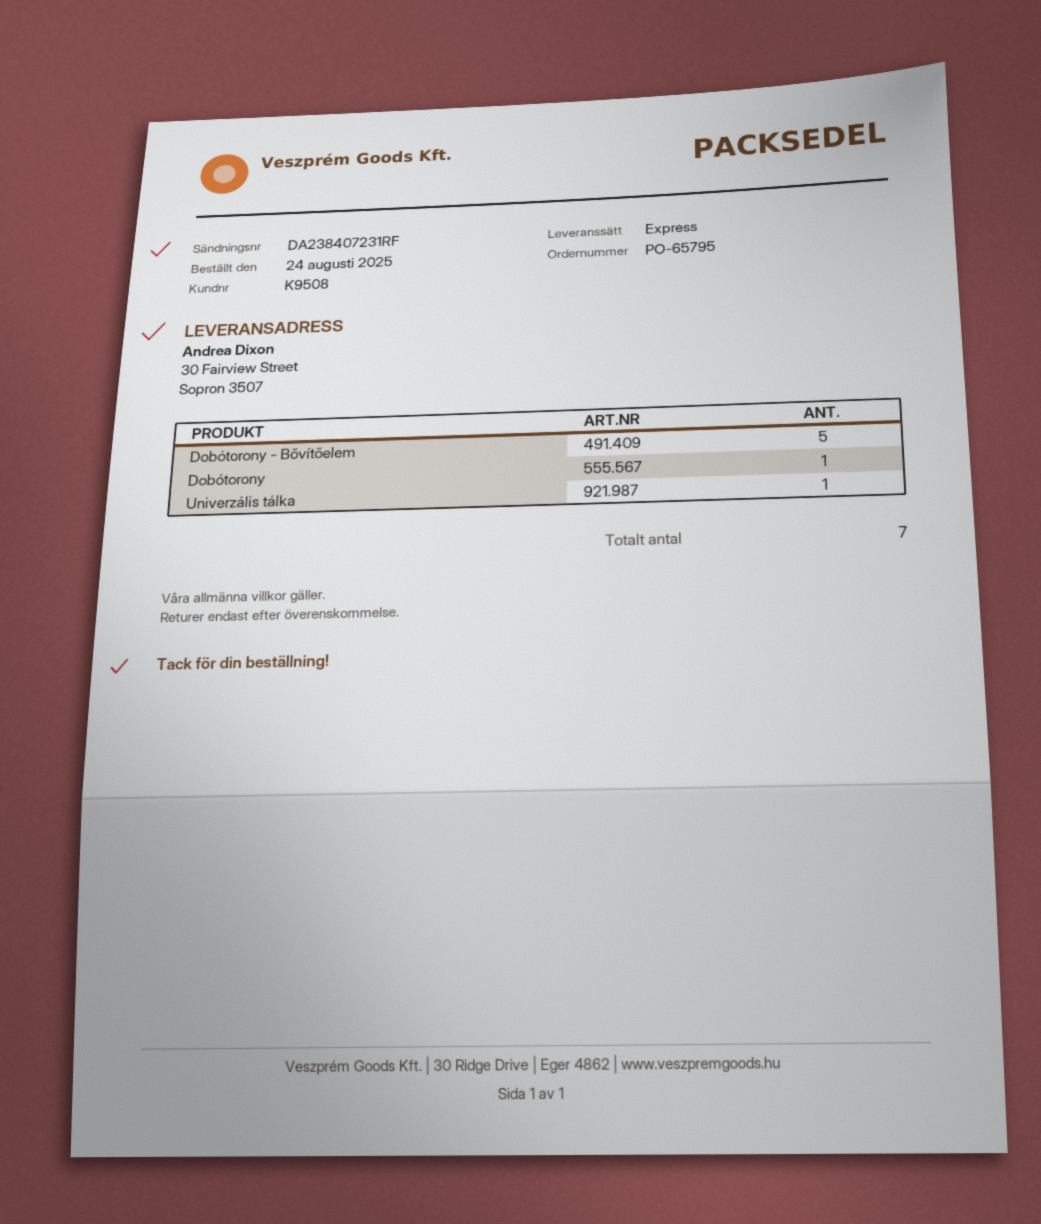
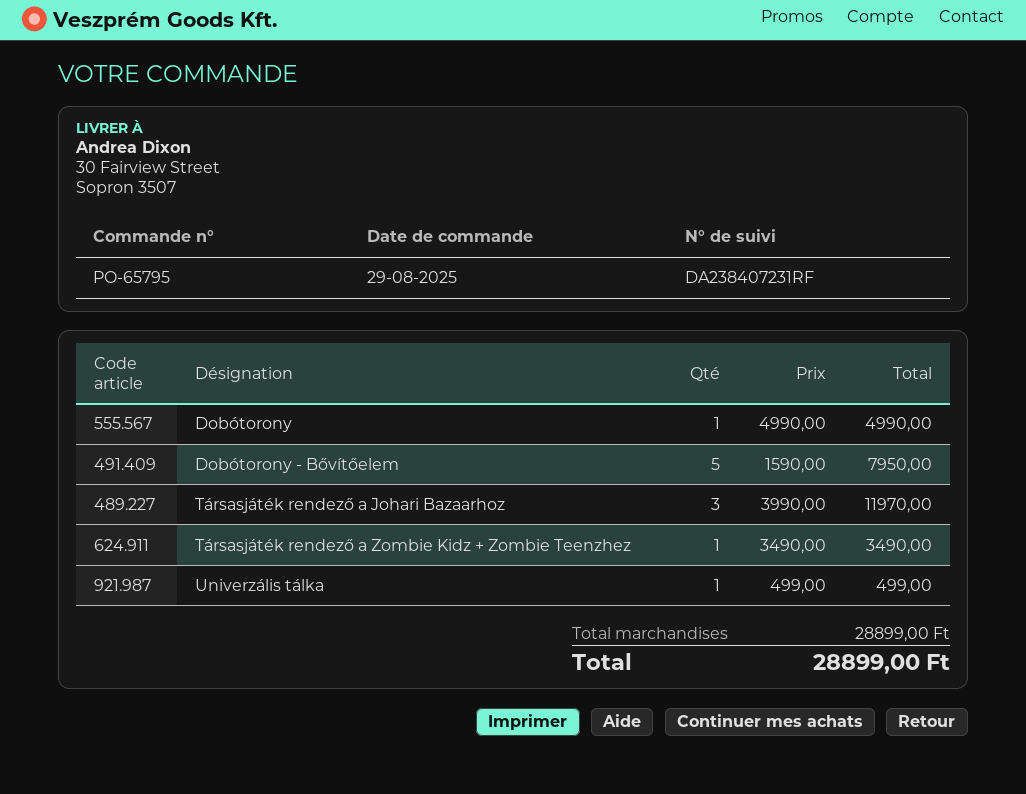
order date: 2025-08-24 -> 2025-08-29
Társasjáték rendező a Johari Bazaarhoz: none -> 3
Társasjáték rendező a Zombie Kidz + Zombie Teenzhez: none -> 1

